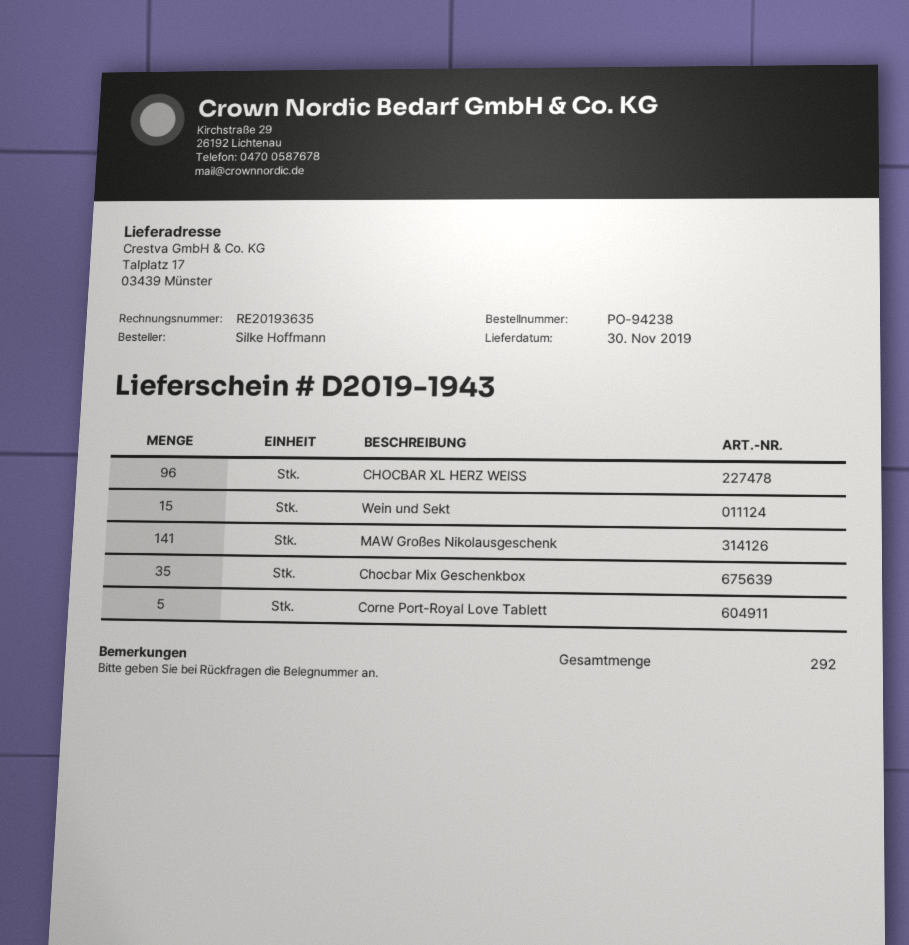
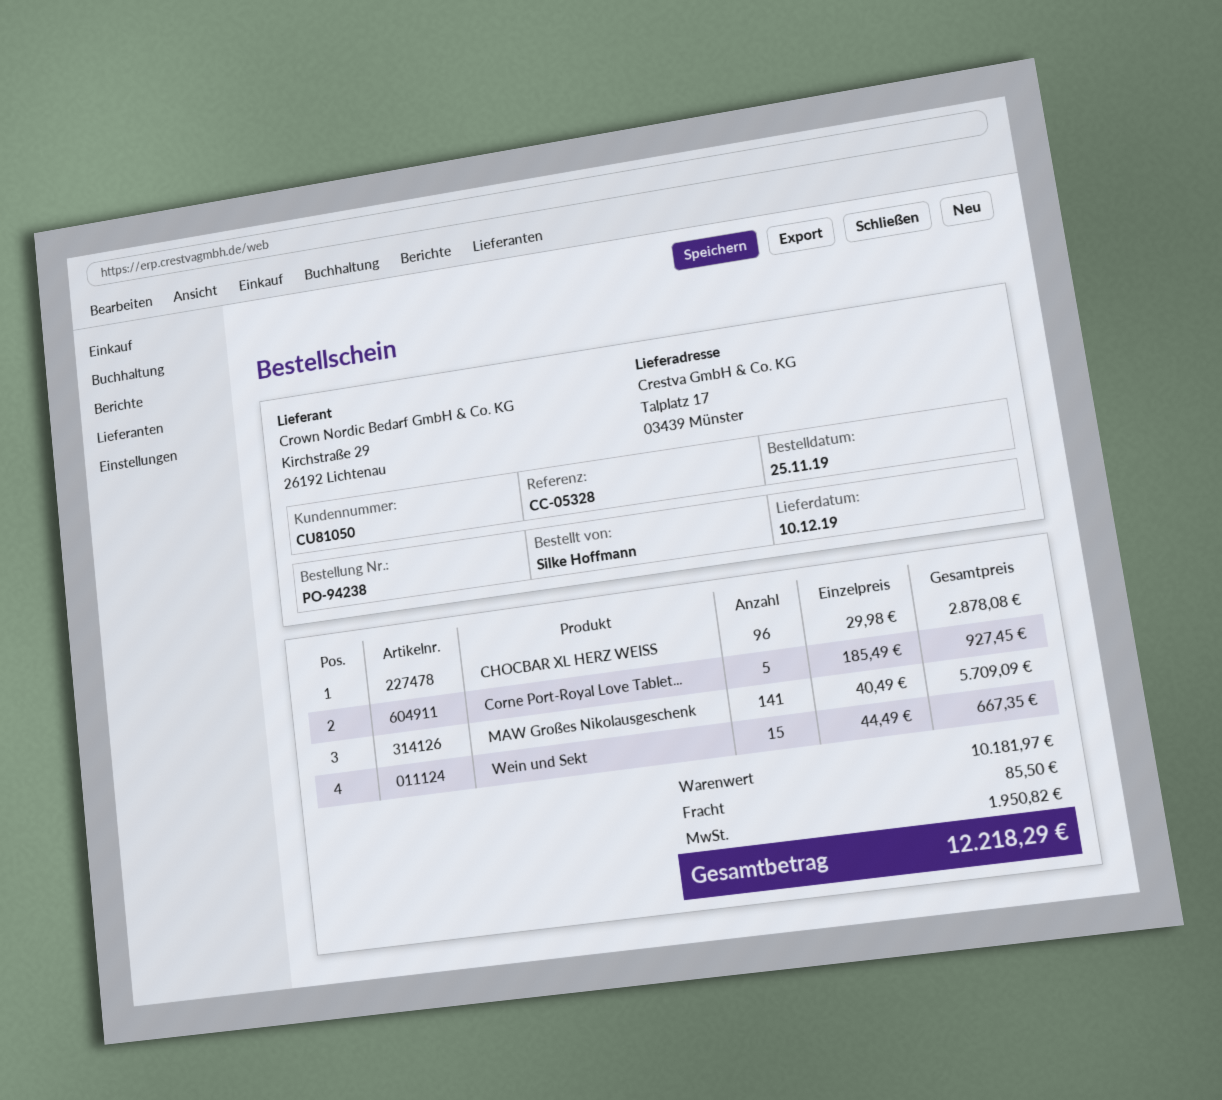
delivery date: 2019-11-30 -> 2019-12-10
Chocbar Mix Geschenkbox: 35 -> none

